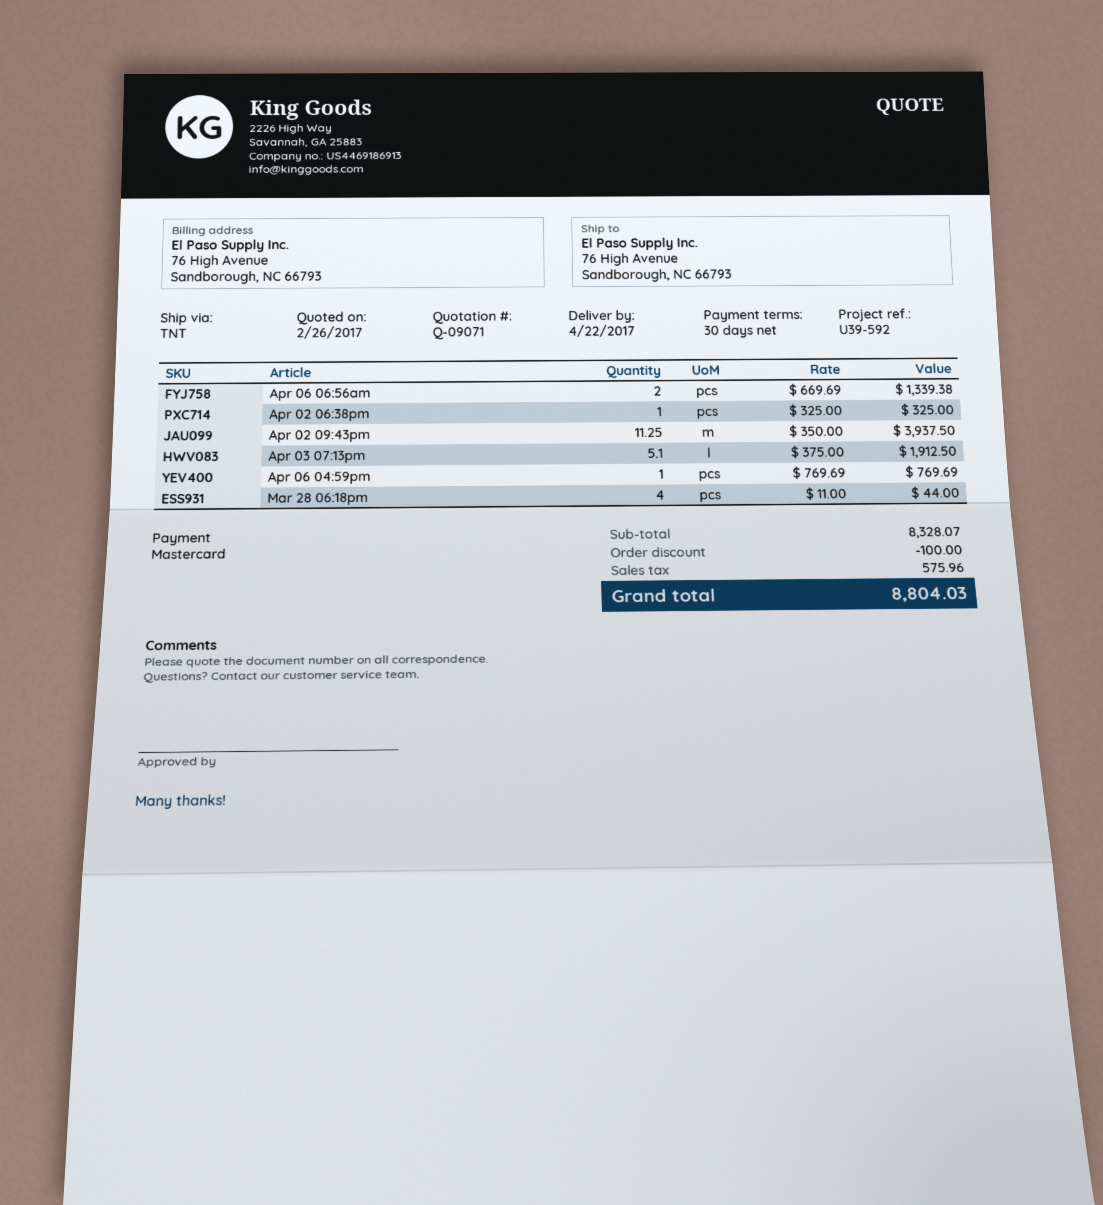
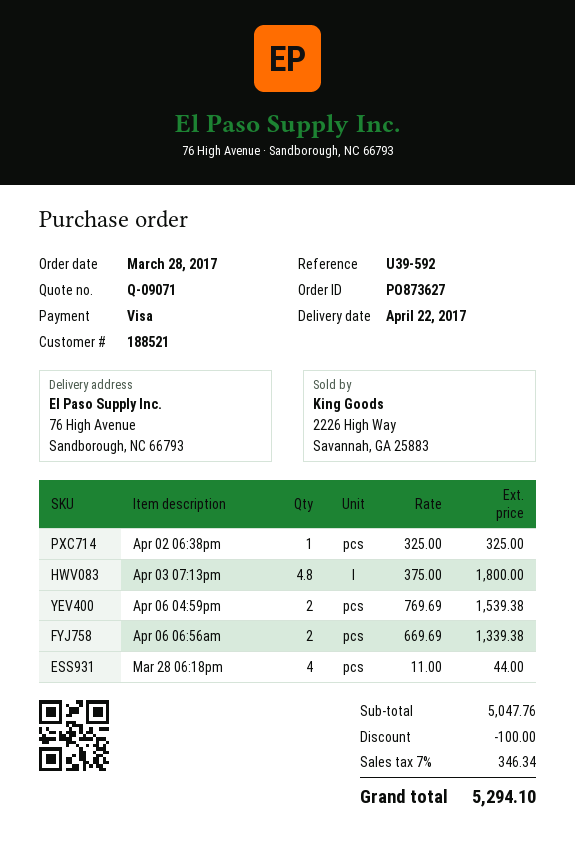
payment method: Mastercard -> Visa
Apr 02 09:43pm: 11.25 x 350.00 = 3937.50 -> none
Apr 03 07:13pm: 5.1 x 375.00 = 1912.50 -> 4.8 x 375.00 = 1800.00
Apr 06 04:59pm: 1 x 769.69 = 769.69 -> 2 x 769.69 = 1539.38
subtotal: 8328.07 -> 5047.76
tax: 575.96 -> 346.34
total: 8804.03 -> 5294.10

